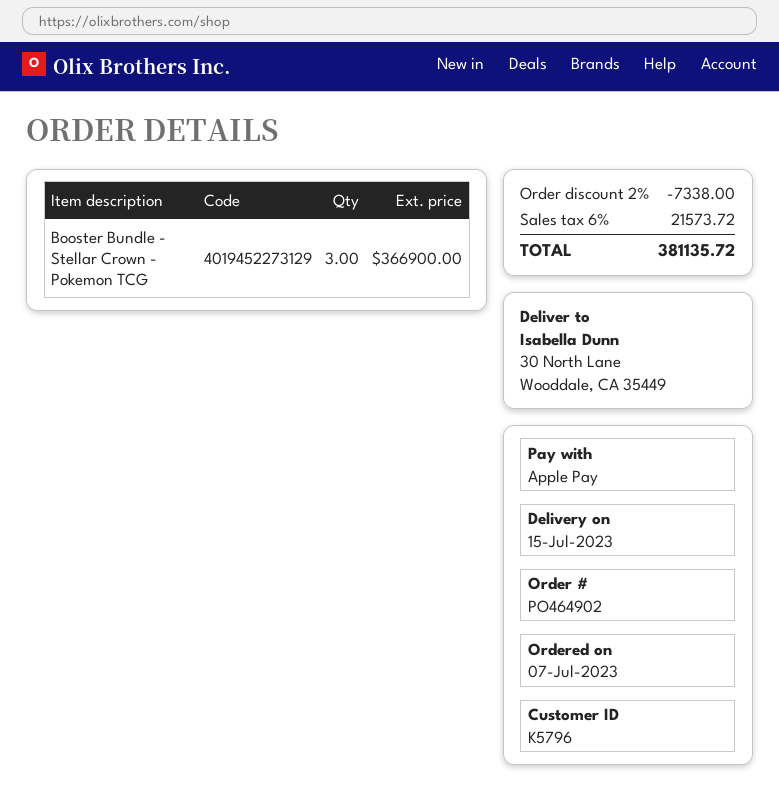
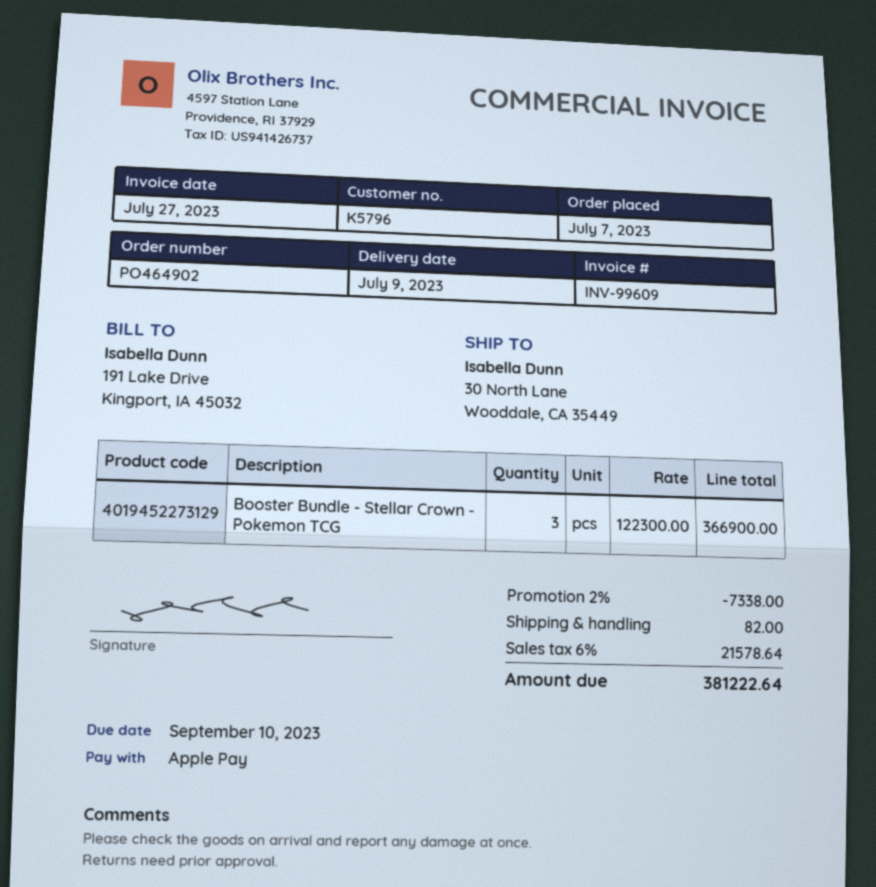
delivery date: 2023-07-15 -> 2023-07-09
shipping: none -> 82.00
tax: 6% = 21573.72 -> 6% = 21578.64
total: 381135.72 -> 381222.64

